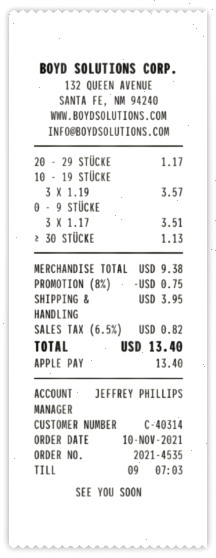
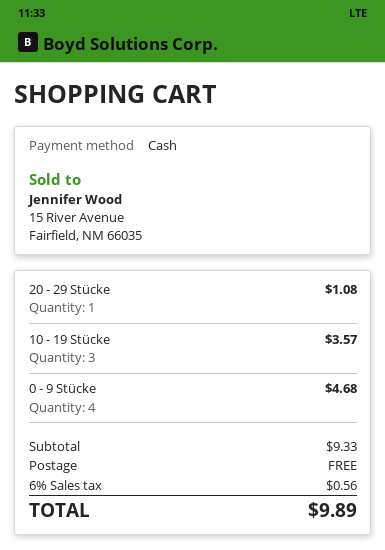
payment method: Apple Pay -> cash
20 - 29 STÜCKE: 1 for 1.17 -> 1 for 1.08
0 - 9 STÜCKE: 3 for 3.51 -> 4 for 4.68
≥ 30 STÜCKE: 1 for 1.13 -> none
subtotal: 9.38 -> 9.33
discount: 8% = 0.75 -> none
shipping: 3.95 -> 0.00
tax: 6.5% = 0.82 -> 6% = 0.56
total: 13.40 -> 9.89

